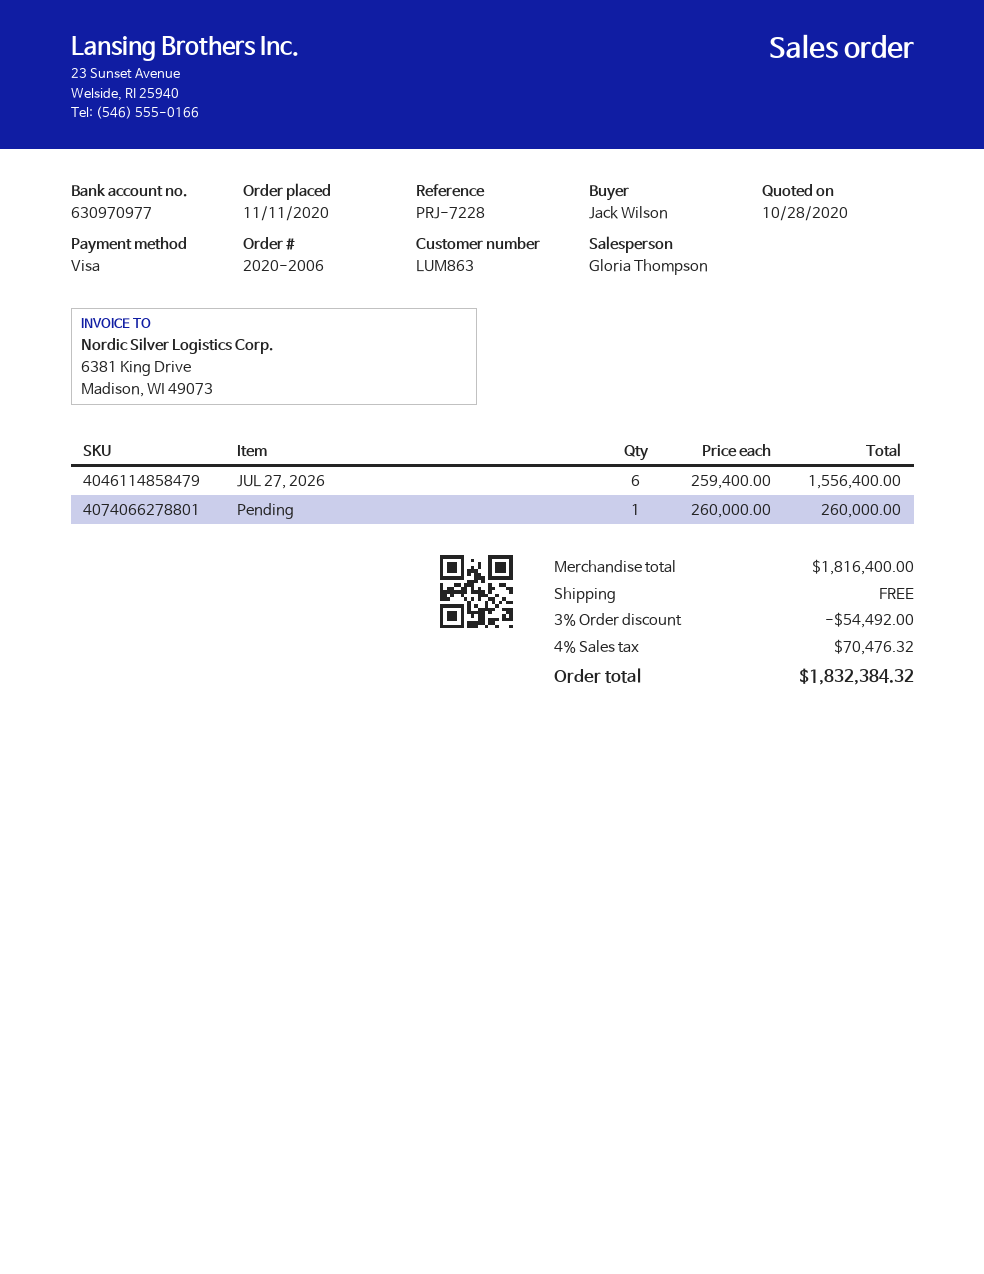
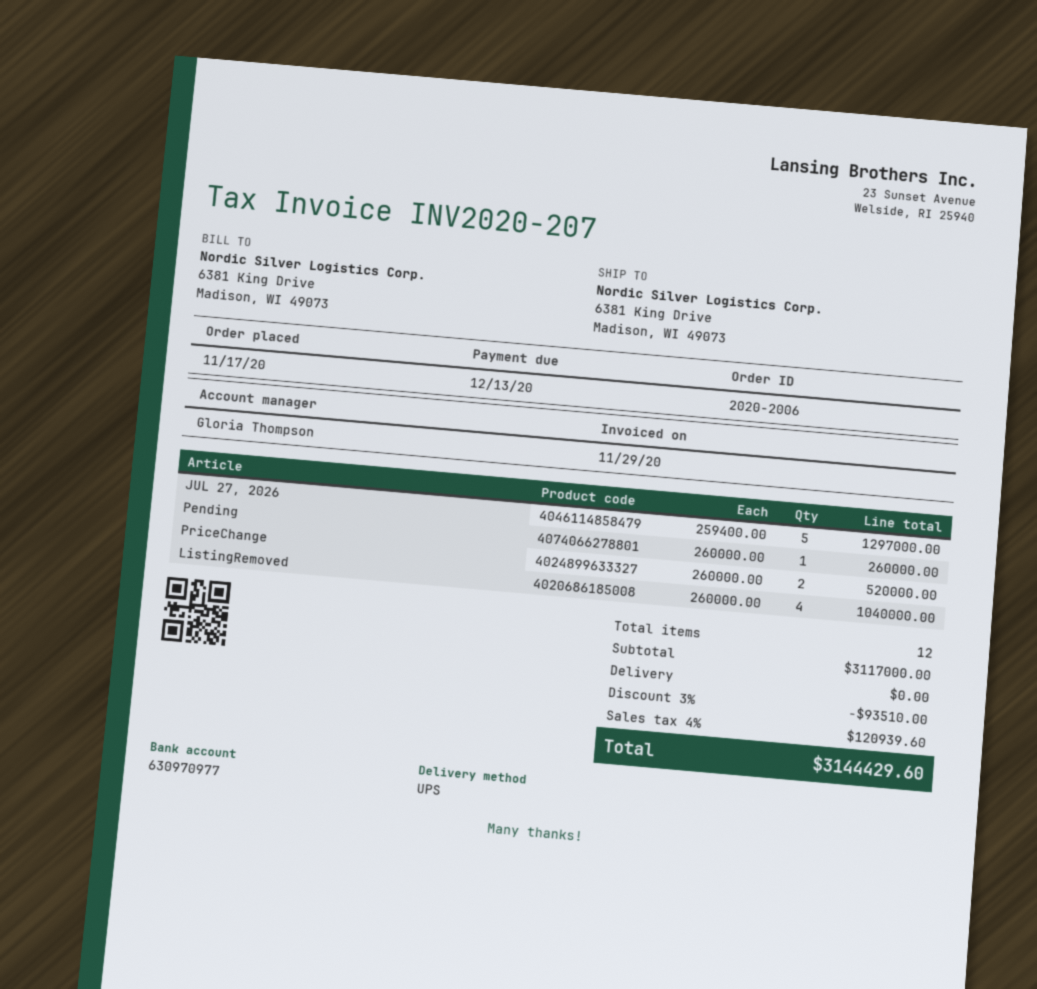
order date: 2020-11-11 -> 2020-11-17
JUL 27, 2026: 6 x 259400.00 = 1556400.00 -> 5 x 259400.00 = 1297000.00
PriceChange: none -> 2 x 260000.00 = 520000.00
ListingRemoved: none -> 4 x 260000.00 = 1040000.00
subtotal: 1816400.00 -> 3117000.00
discount: 3% = 54492.00 -> 3% = 93510.00
tax: 4% = 70476.32 -> 4% = 120939.60
total: 1832384.32 -> 3144429.60

